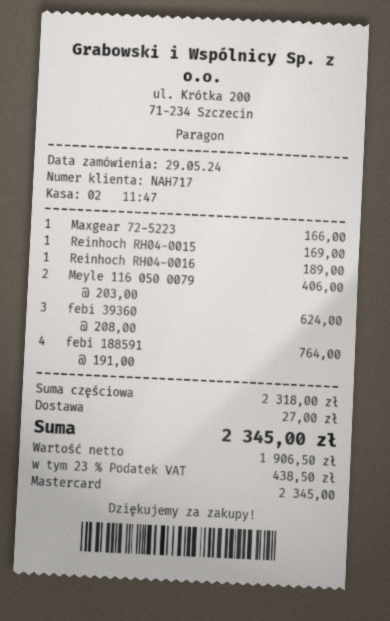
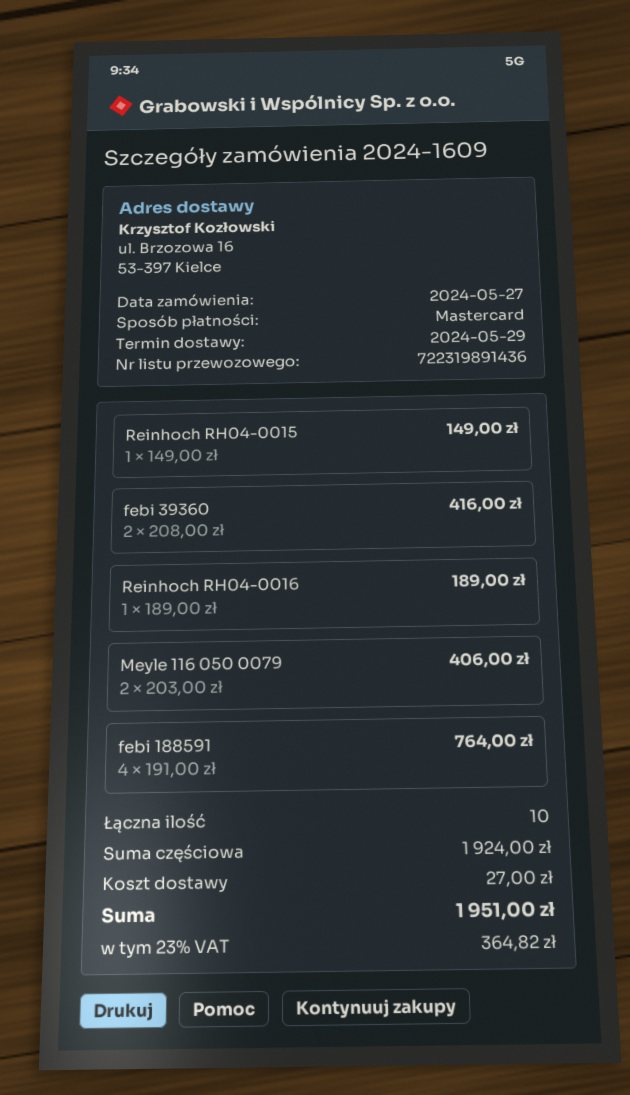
order date: 2024-05-29 -> 2024-05-27
Maxgear 72-5223: 1 x 166.00 = 166.00 -> none
Reinhoch RH04-0015: 1 x 169.00 = 169.00 -> 1 x 149.00 = 149.00
febi 39360: 3 x 208.00 = 624.00 -> 2 x 208.00 = 416.00
subtotal: 2318.00 -> 1924.00
tax: 23% = 438.50 -> 23% = 364.82
total: 2345.00 -> 1951.00

